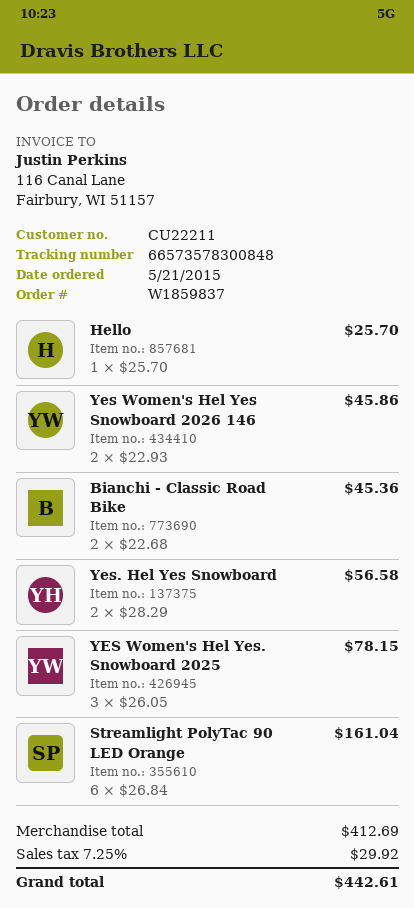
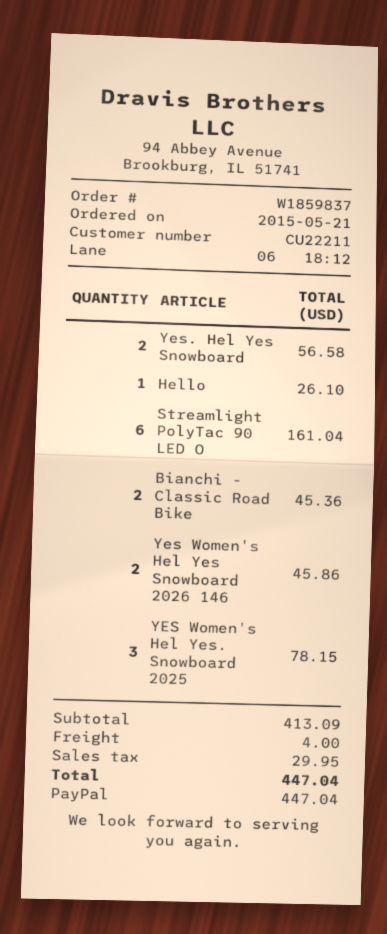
Hello: 1 for 25.70 -> 1 for 26.10
subtotal: 412.69 -> 413.09
shipping: none -> 4.00
tax: 29.92 -> 29.95
total: 442.61 -> 447.04

